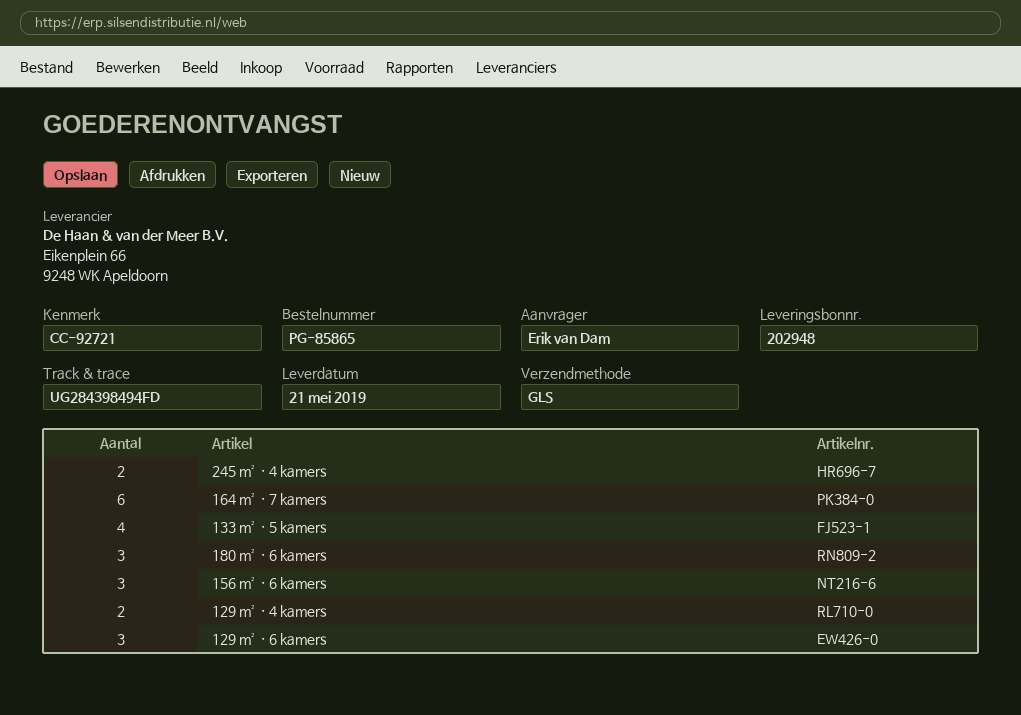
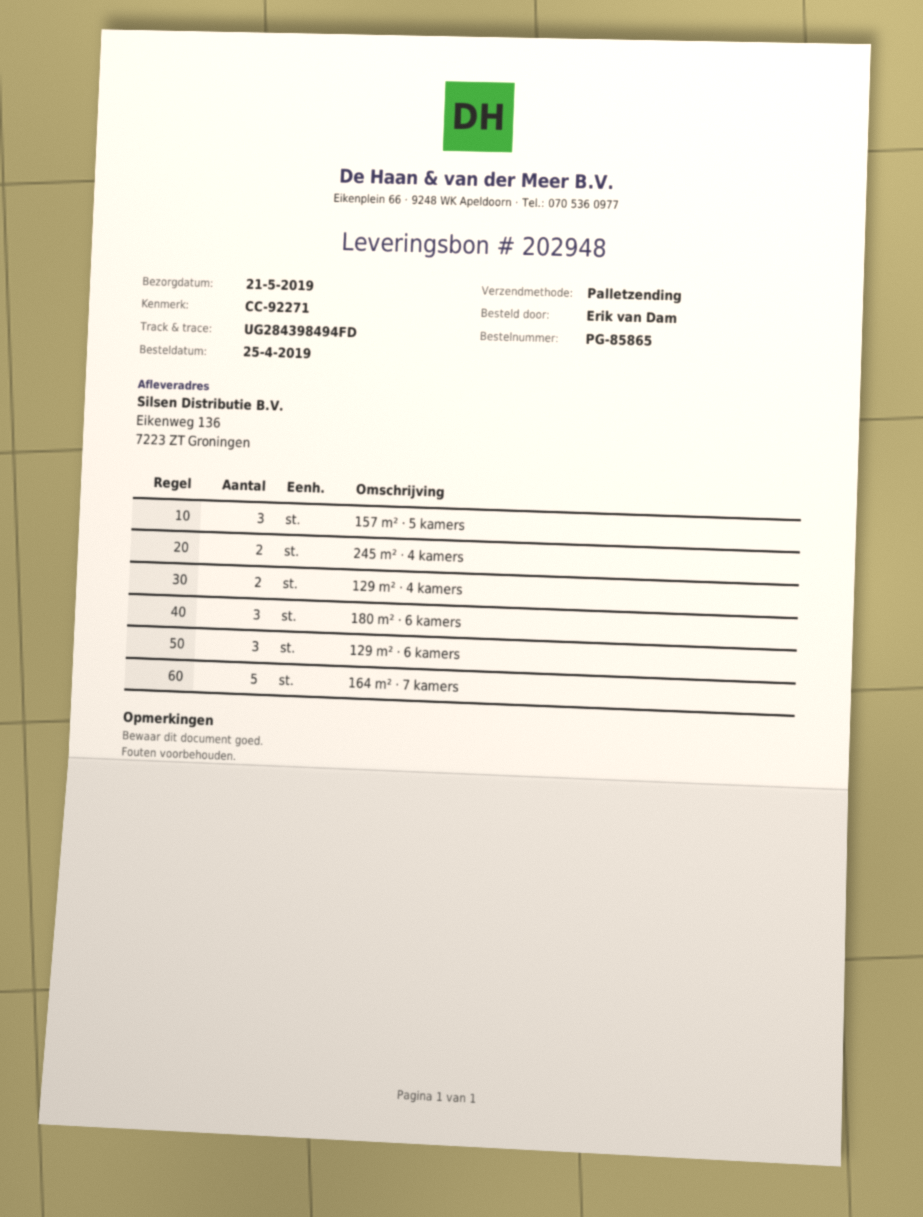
reference: CC-92721 -> CC-92271
shipping method: GLS -> pallet freight
164 m² · 7 kamers: 6 -> 5
133 m² · 5 kamers: 4 -> none
156 m² · 6 kamers: 3 -> none
157 m² · 5 kamers: none -> 3

